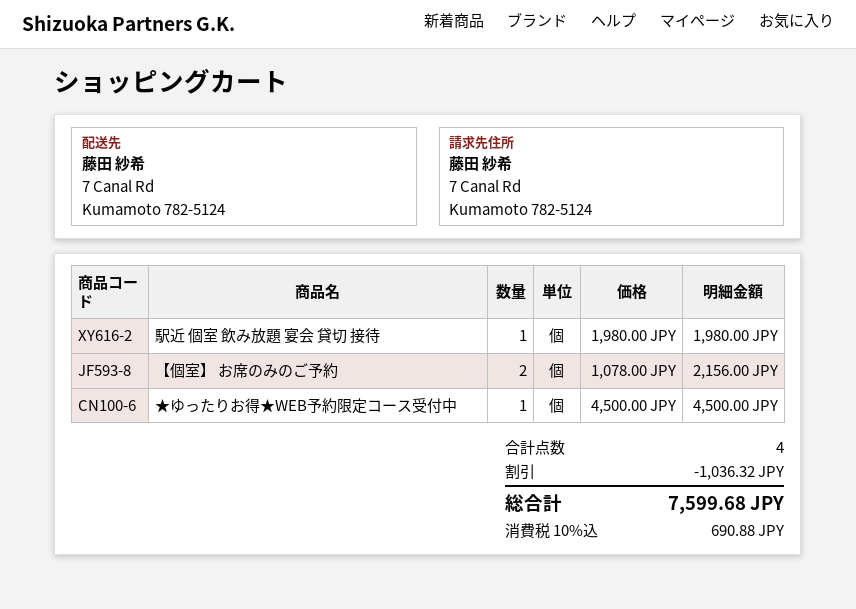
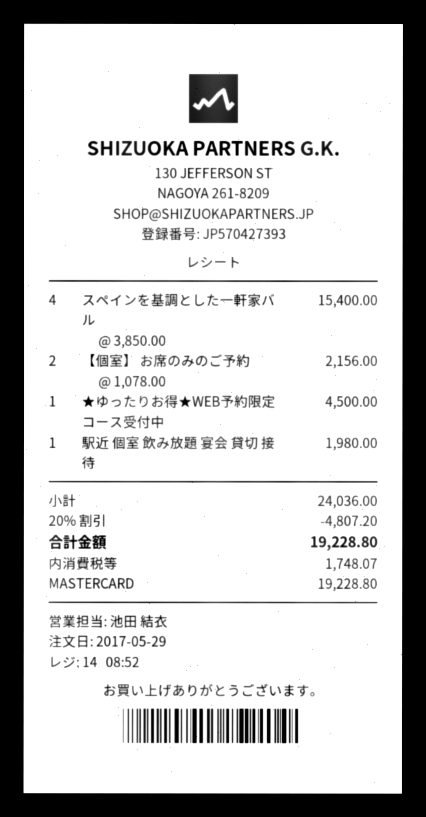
スペインを基調とした一軒家バル: none -> 4 x 3850.00 = 15400.00
discount: 1036.32 -> 4807.20
tax: 690.88 -> 1748.07
total: 7599.68 -> 19228.80

